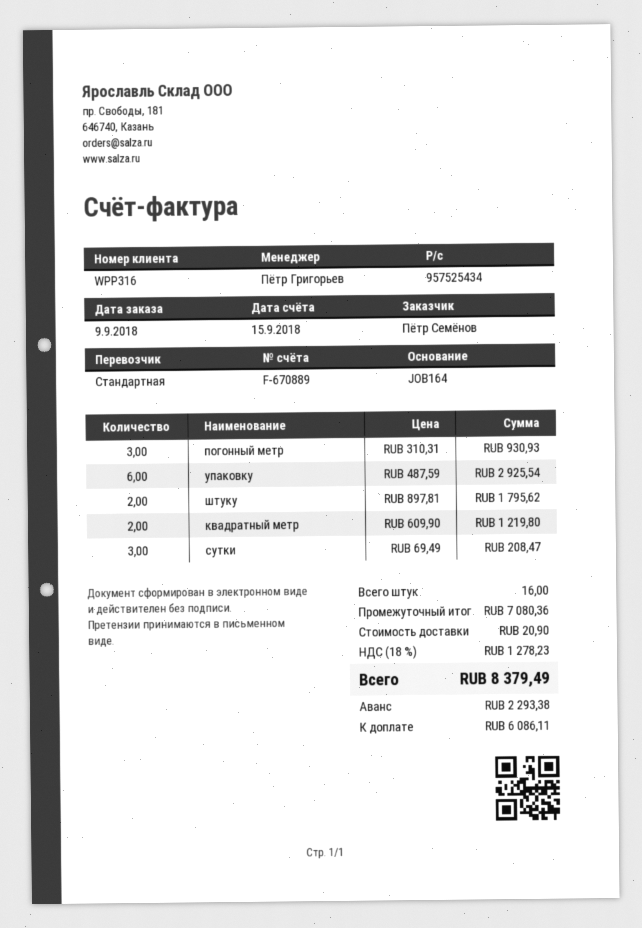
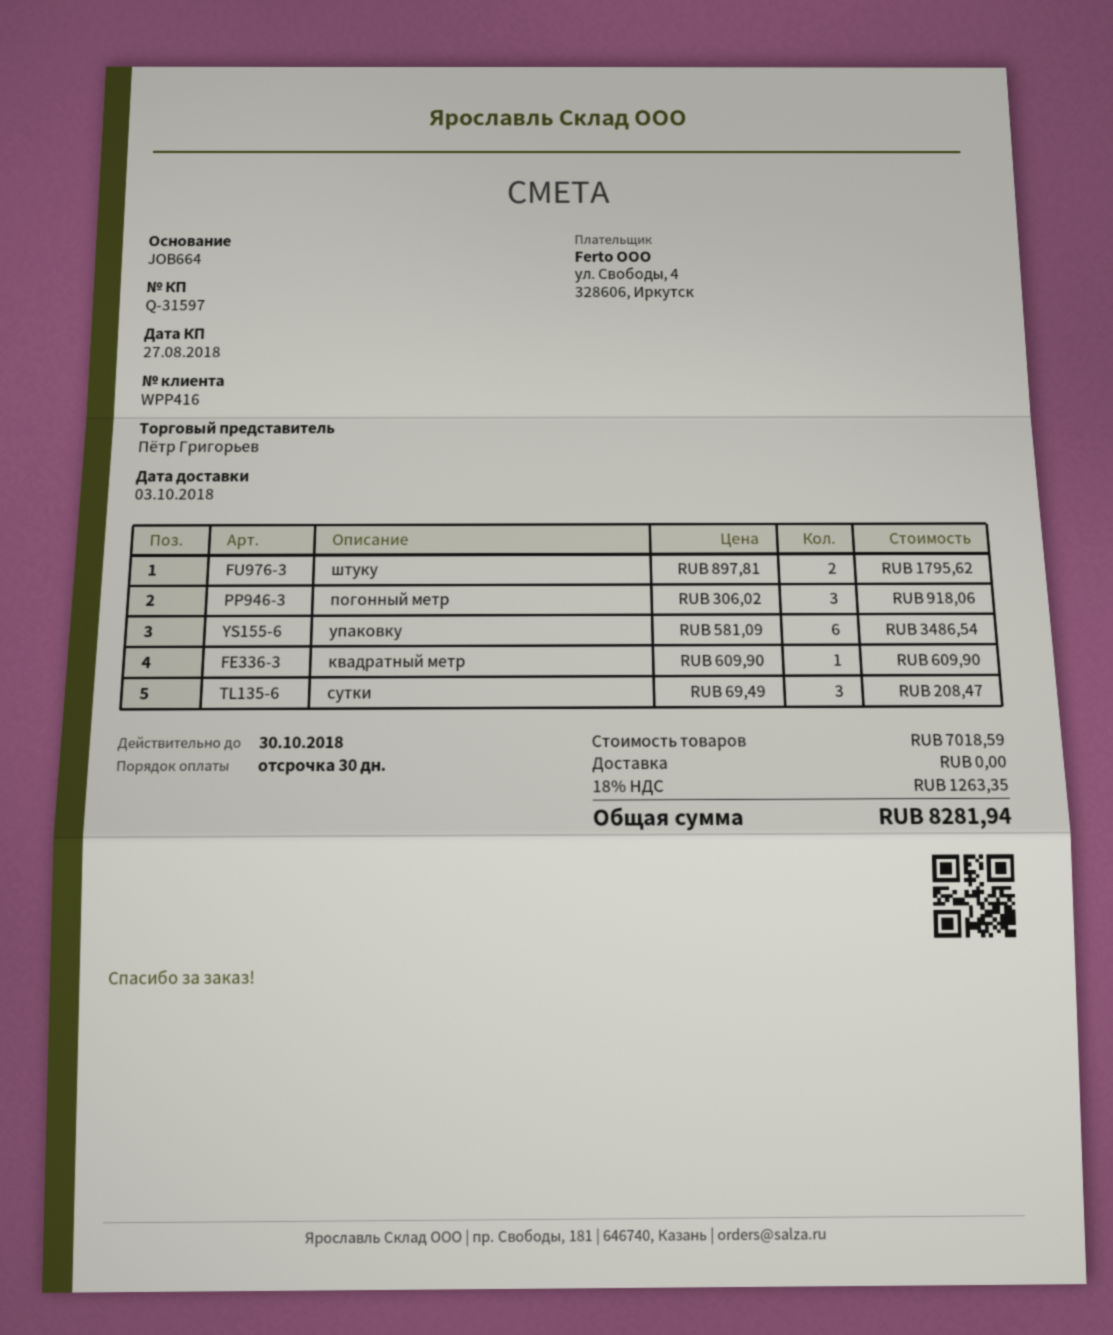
customer number: WPP316 -> WPP416
reference: JOB164 -> JOB664
погонный метр: 3 x 310.31 = 930.93 -> 3 x 306.02 = 918.06
упаковку: 6 x 487.59 = 2925.54 -> 6 x 581.09 = 3486.54
квадратный метр: 2 x 609.90 = 1219.80 -> 1 x 609.90 = 609.90
subtotal: 7080.36 -> 7018.59
shipping: 20.90 -> 0.00
tax: 18% = 1278.23 -> 18% = 1263.35
total: 8379.49 -> 8281.94

